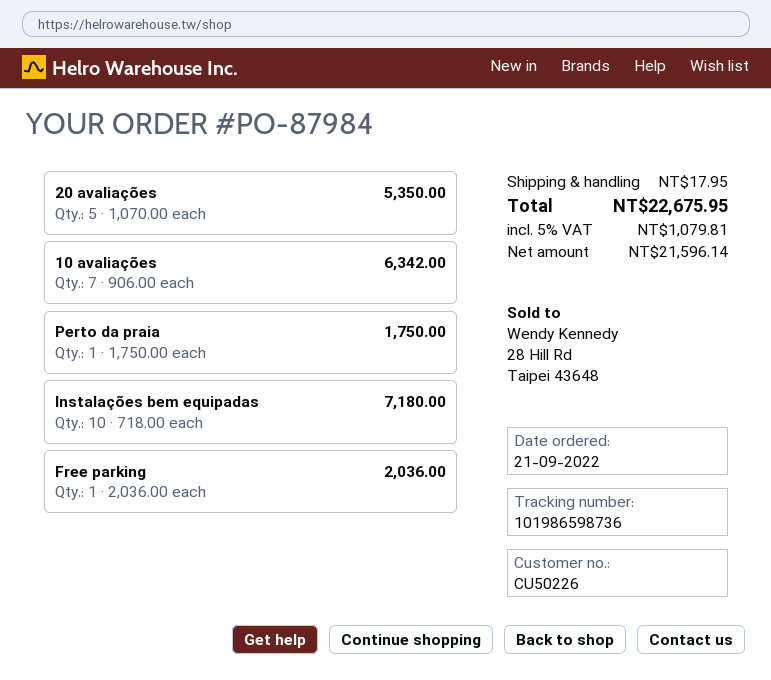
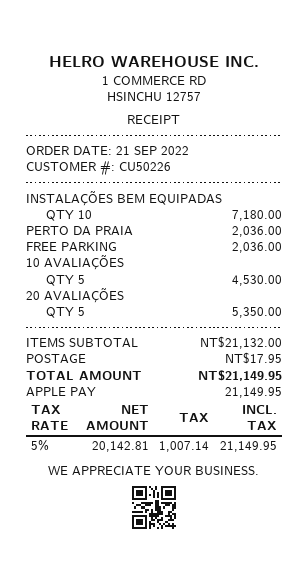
10 avaliações: 7 for 6342.00 -> 5 for 4530.00
Perto da praia: 1 for 1750.00 -> 1 for 2036.00
net: 21596.14 -> 20142.81
tax: 5% = 1079.81 -> 5% = 1007.14
total: 22675.95 -> 21149.95

